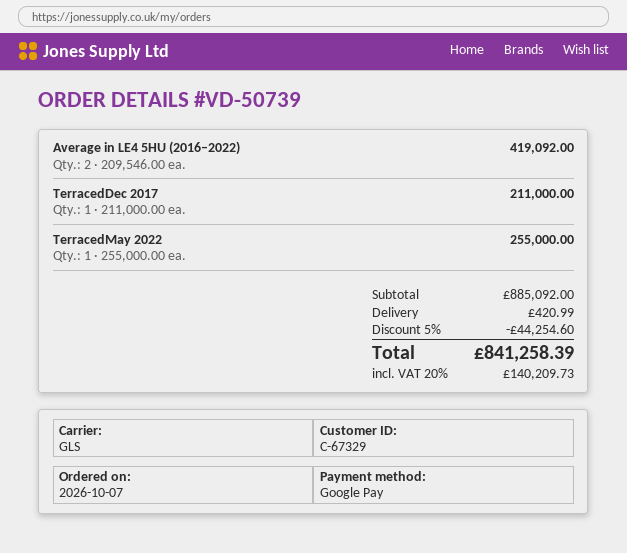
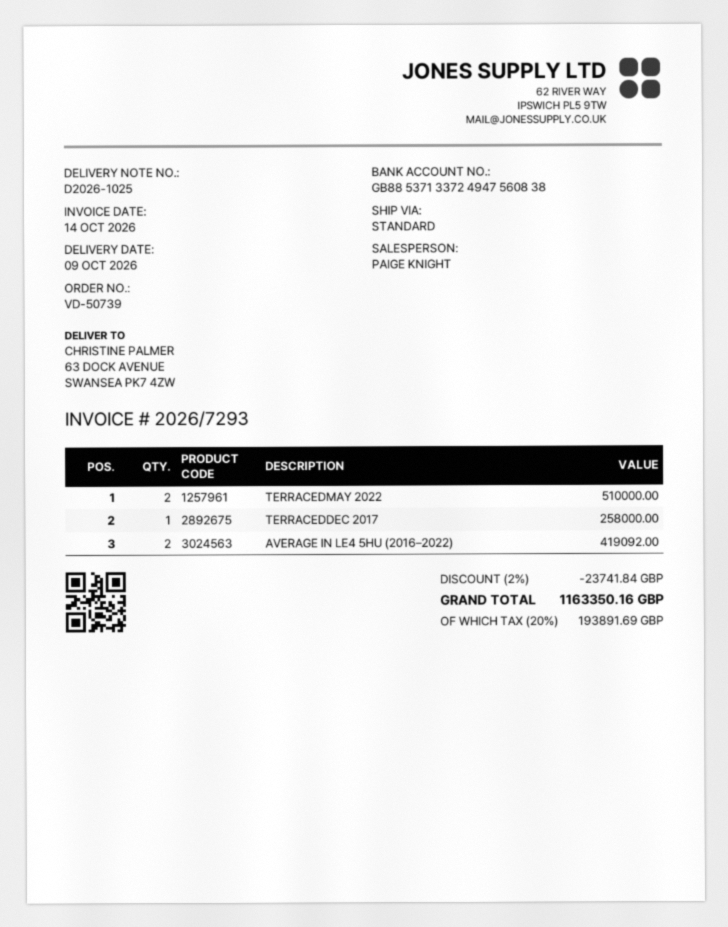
shipping method: GLS -> standard
TerracedDec 2017: 1 for 211000.00 -> 1 for 258000.00
TerracedMay 2022: 1 for 255000.00 -> 2 for 510000.00
discount: 5% = 44254.60 -> 2% = 23741.84
shipping: 420.99 -> none
tax: 20% = 140209.73 -> 20% = 193891.69
total: 841258.39 -> 1163350.16

